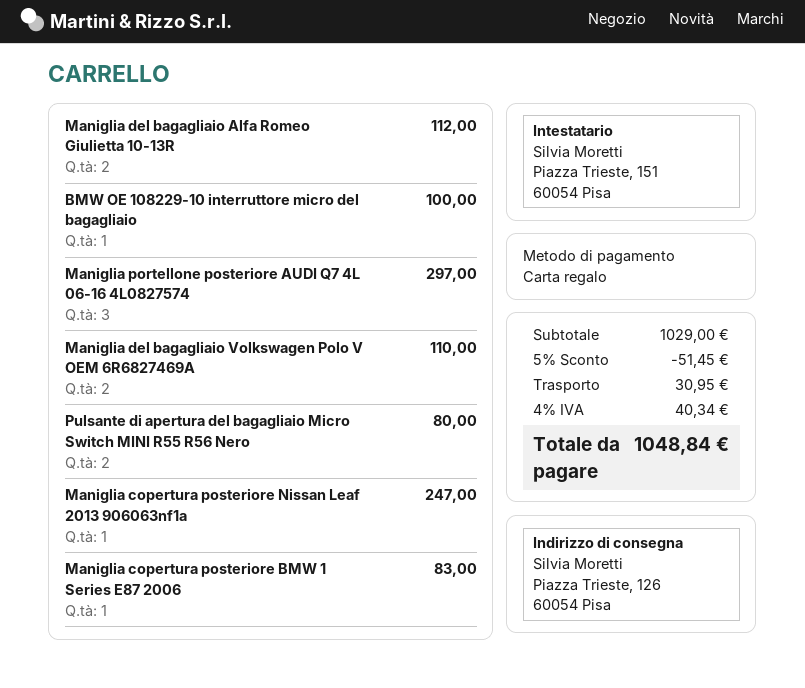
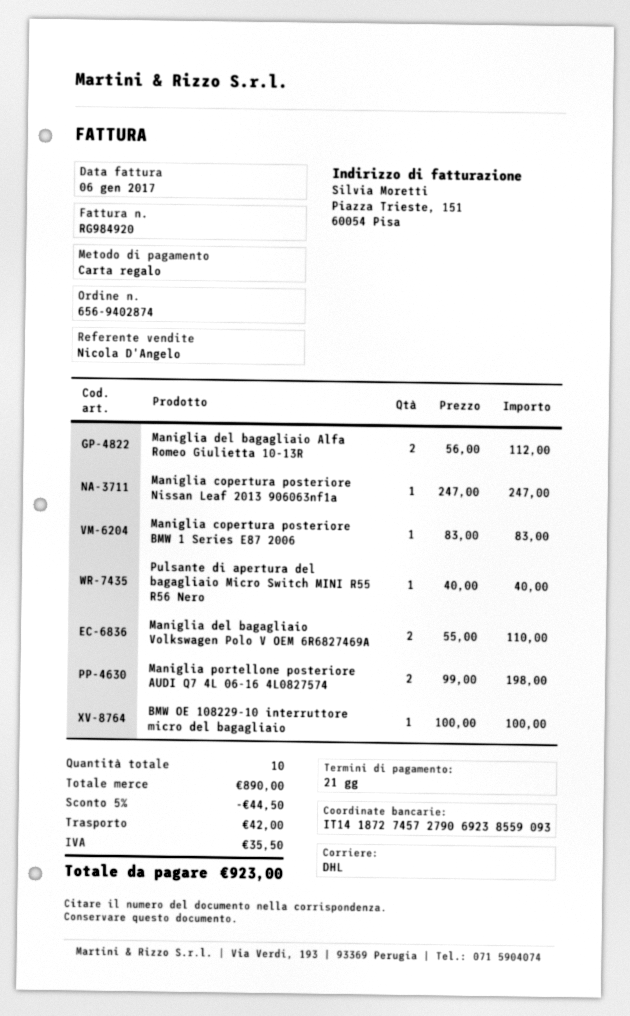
Maniglia portellone posteriore AUDI Q7 4L 06-16 4L0827574: 3 for 297.00 -> 2 for 198.00
Pulsante di apertura del bagagliaio Micro Switch MINI R55 R56 Nero: 2 for 80.00 -> 1 for 40.00
subtotal: 1029.00 -> 890.00
discount: 5% = 51.45 -> 5% = 44.50
shipping: 30.95 -> 42.00
tax: 40.34 -> 35.50
total: 1048.84 -> 923.00

